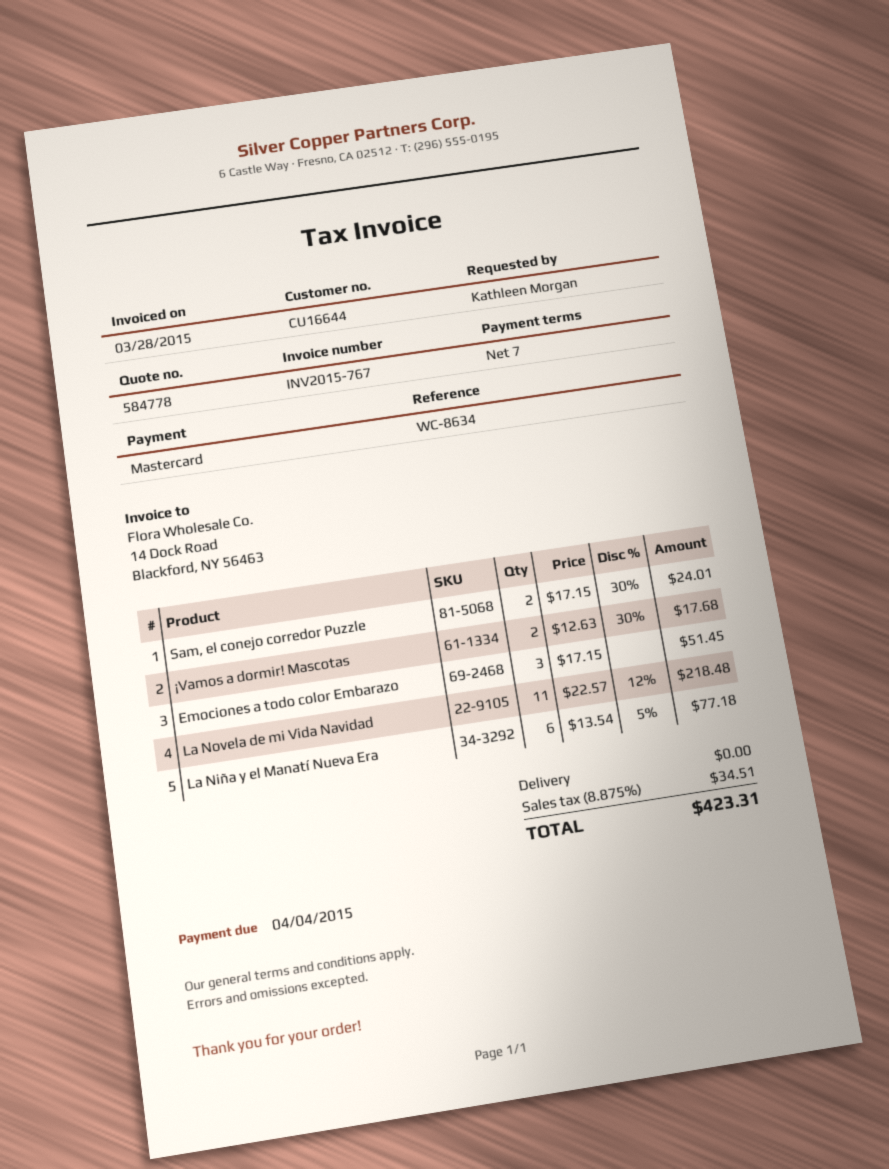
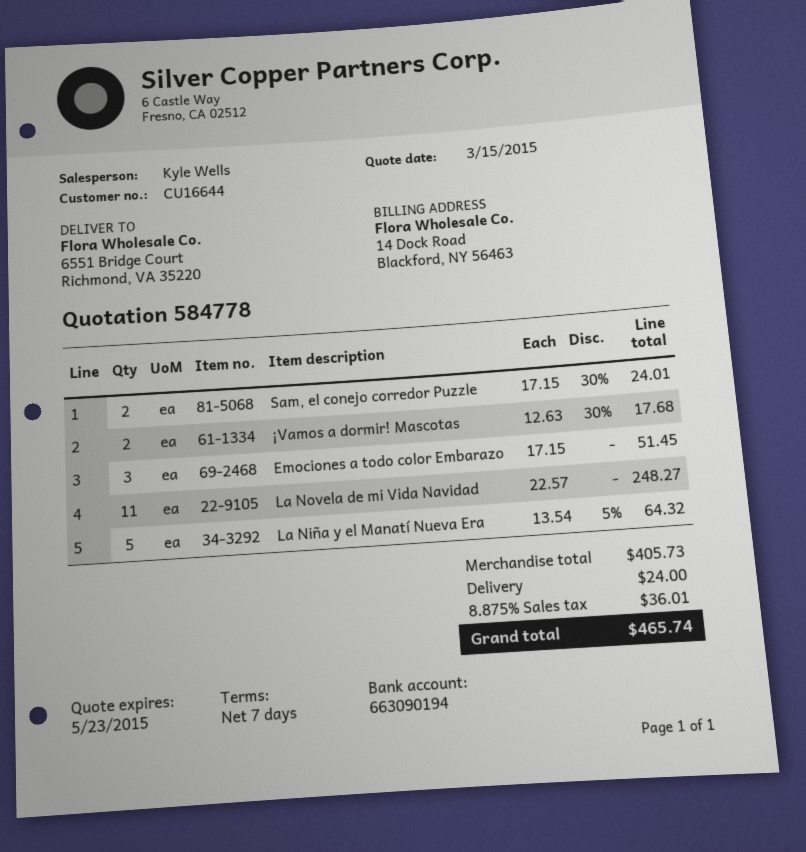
La Novela de mi Vida Navidad: 11 x 22.57 - 12% = 218.48 -> 11 x 22.57 = 248.27
La Niña y el Manatí Nueva Era: 6 x 13.54 - 5% = 77.18 -> 5 x 13.54 - 5% = 64.32
shipping: 0.00 -> 24.00
tax: 8.875% = 34.51 -> 8.875% = 36.01
total: 423.31 -> 465.74

